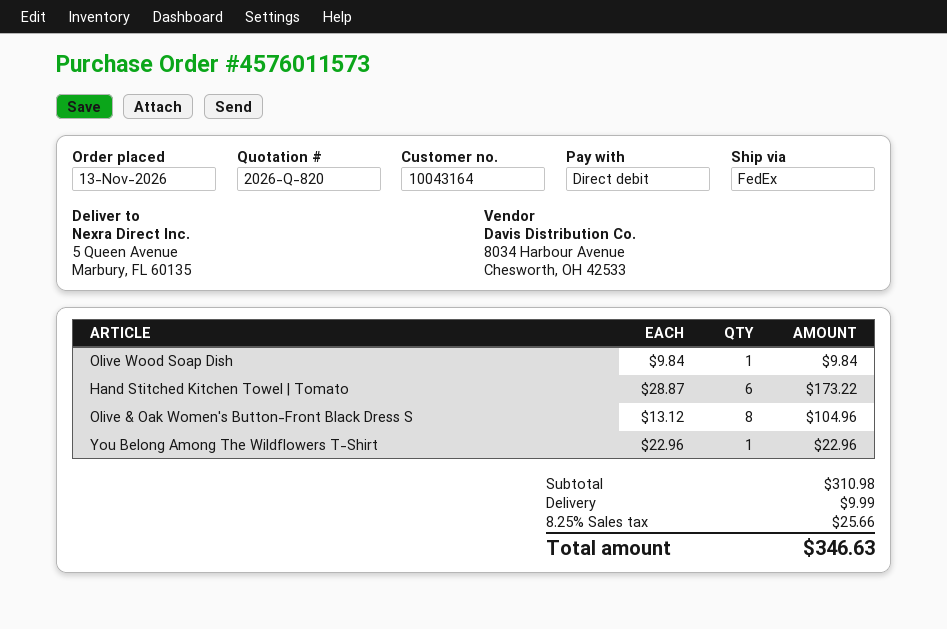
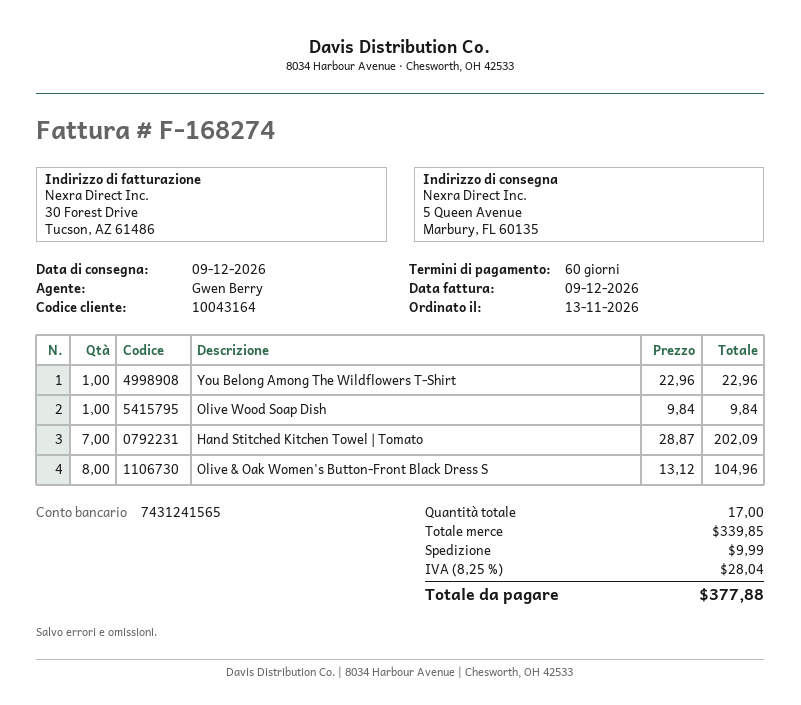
Hand Stitched Kitchen Towel | Tomato: 6 x 28.87 = 173.22 -> 7 x 28.87 = 202.09
subtotal: 310.98 -> 339.85
tax: 8.25% = 25.66 -> 8.25% = 28.04
total: 346.63 -> 377.88

